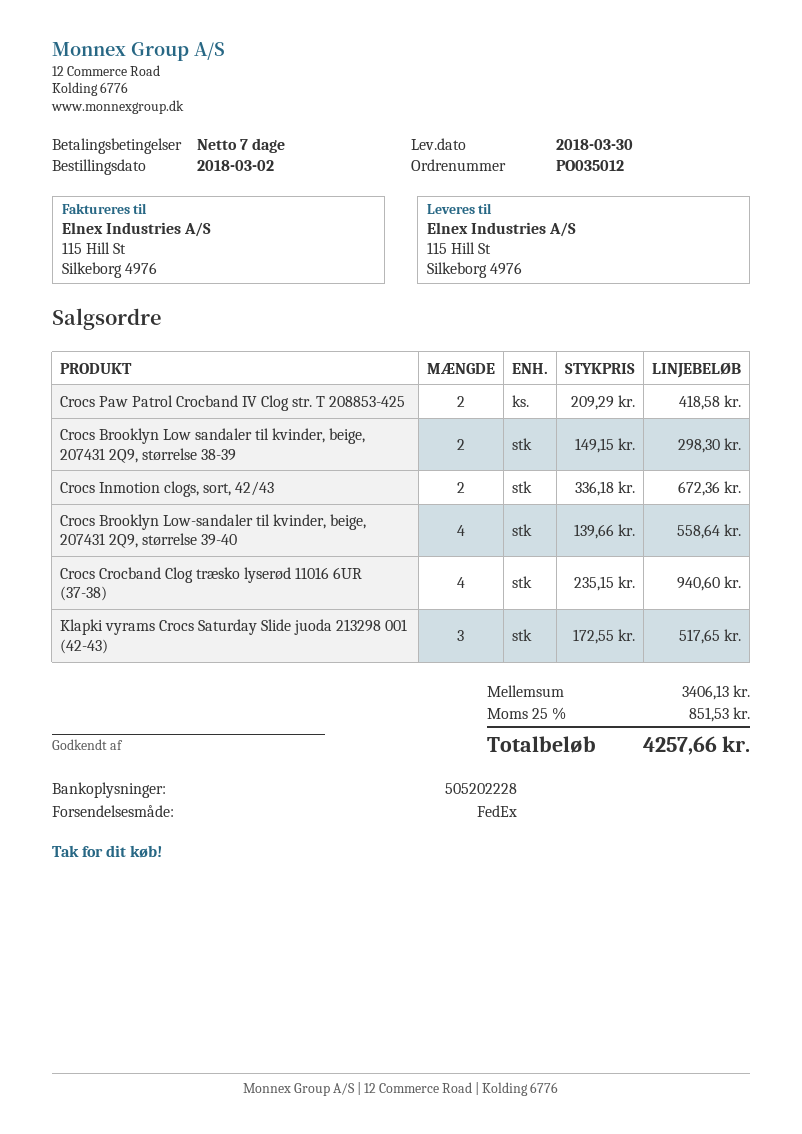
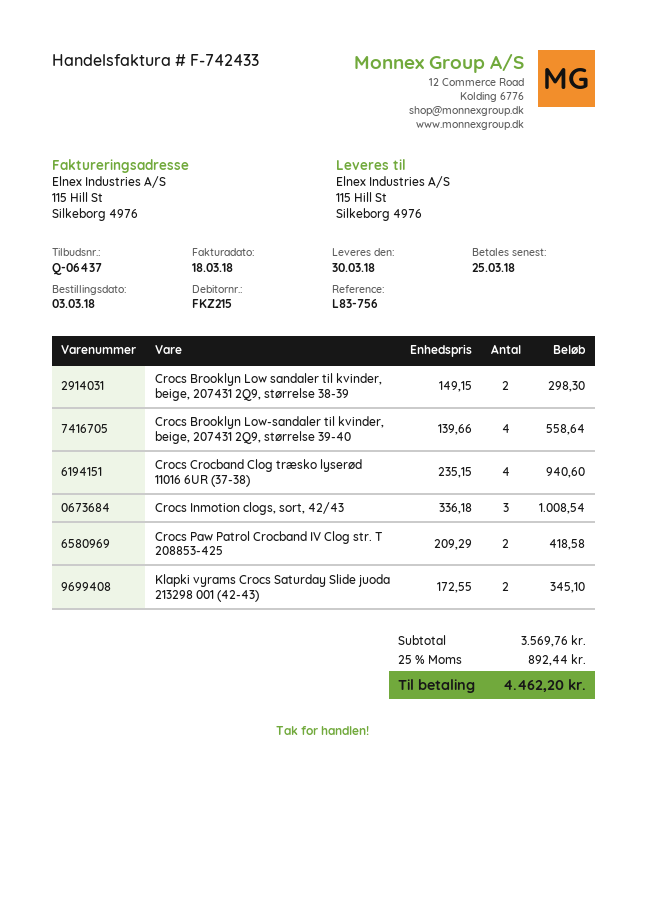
order date: 2018-03-02 -> 2018-03-03
Crocs Inmotion clogs, sort, 42/43: 2 x 336.18 = 672.36 -> 3 x 336.18 = 1008.54
Klapki vyrams Crocs Saturday Slide juoda 213298 001 (42-43): 3 x 172.55 = 517.65 -> 2 x 172.55 = 345.10
subtotal: 3406.13 -> 3569.76
tax: 25% = 851.53 -> 25% = 892.44
total: 4257.66 -> 4462.20

